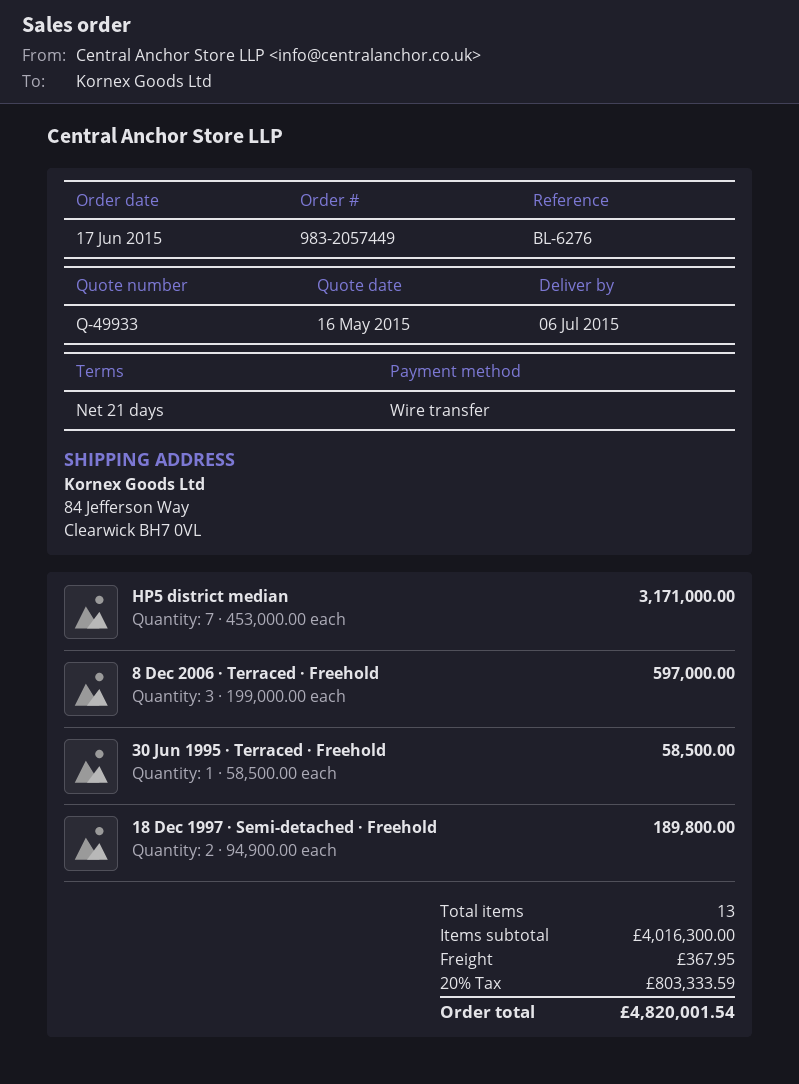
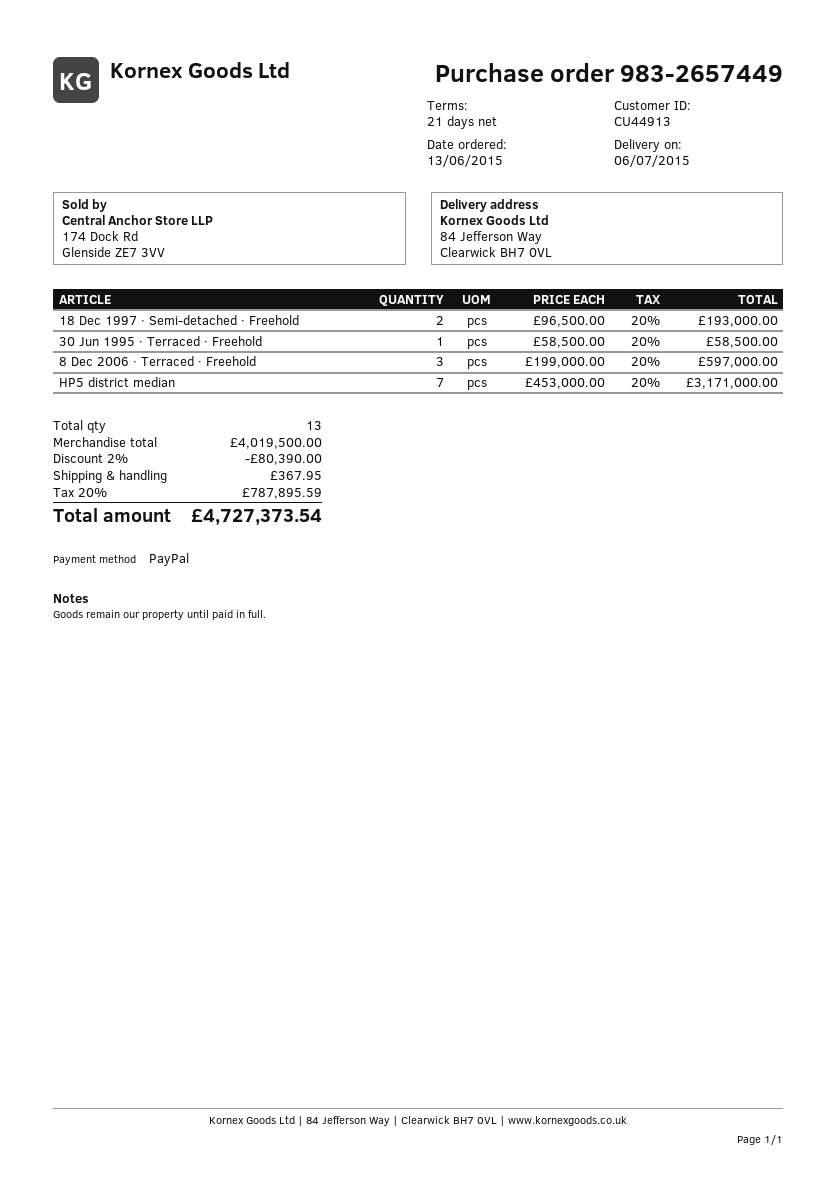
order number: 983-2057449 -> 983-2657449
order date: 2015-06-17 -> 2015-06-13
payment method: bank transfer -> PayPal
18 Dec 1997 · Semi-detached · Freehold: 2 x 94900.00 = 189800.00 -> 2 x 96500.00 = 193000.00
subtotal: 4016300.00 -> 4019500.00
discount: none -> 2% = 80390.00
tax: 20% = 803333.59 -> 20% = 787895.59
total: 4820001.54 -> 4727373.54

